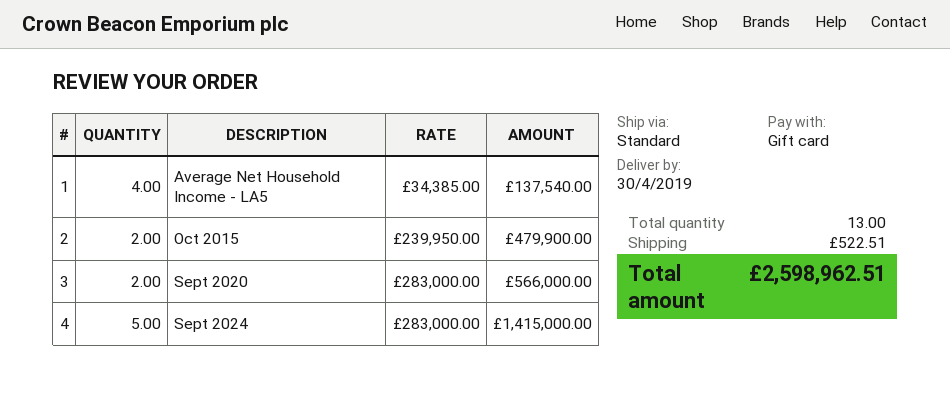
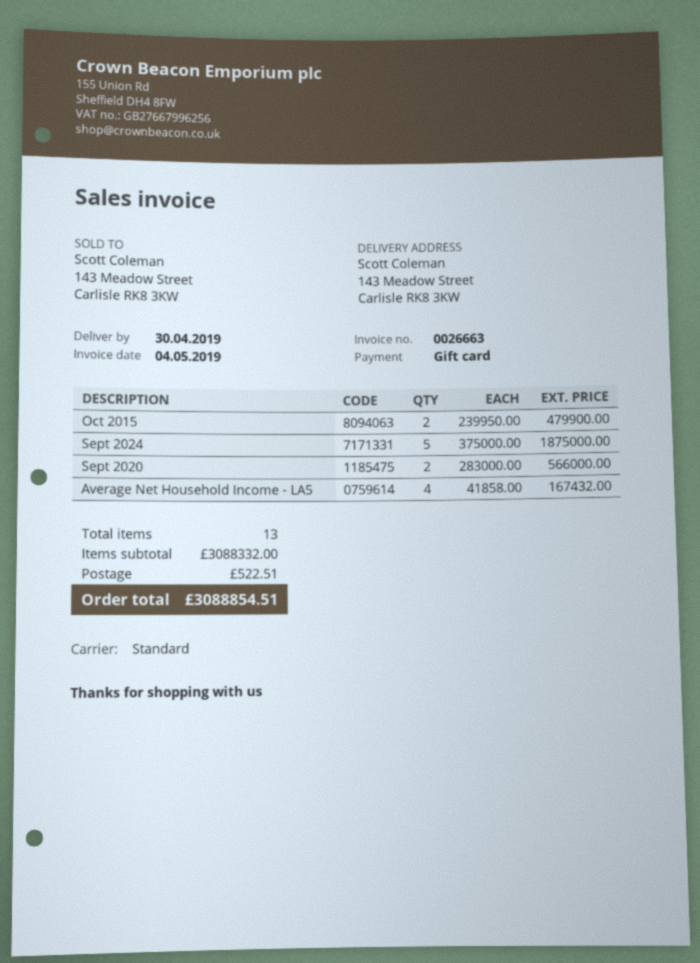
Average Net Household Income - LA5: 4 x 34385.00 = 137540.00 -> 4 x 41858.00 = 167432.00
Sept 2024: 5 x 283000.00 = 1415000.00 -> 5 x 375000.00 = 1875000.00
total: 2598962.51 -> 3088854.51

